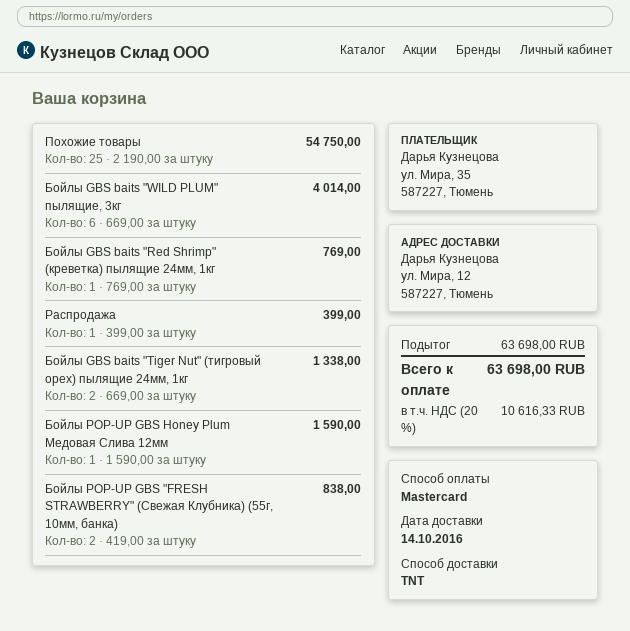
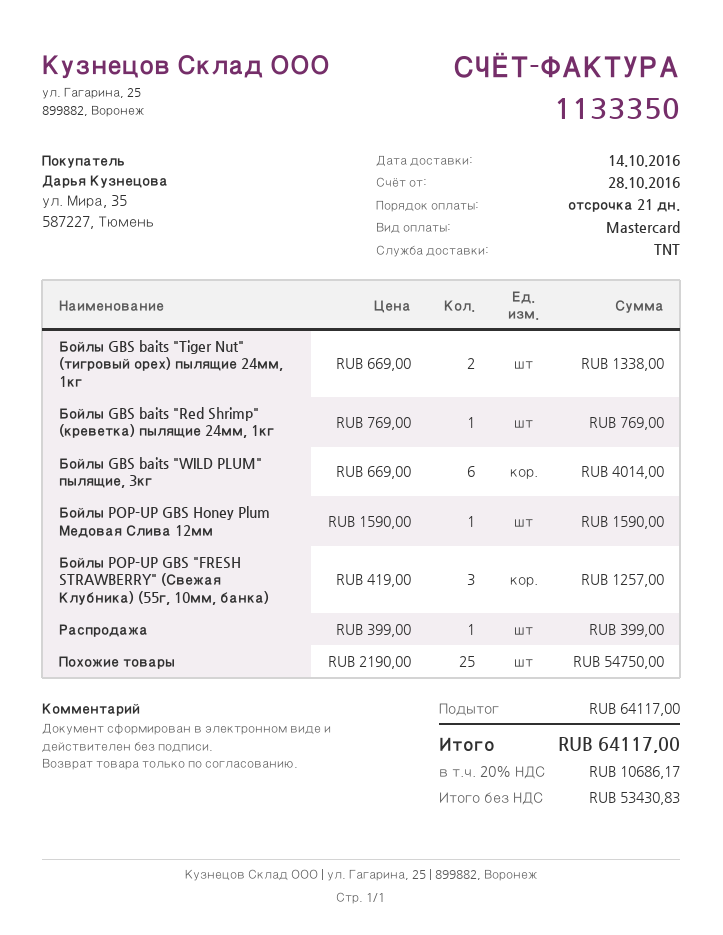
Бойлы POP-UP GBS "FRESH STRAWBERRY" (Свежая Клубника) (55г, 10мм, банка): 2 x 419.00 = 838.00 -> 3 x 419.00 = 1257.00
subtotal: 63698.00 -> 64117.00
tax: 20% = 10616.33 -> 20% = 10686.17
total: 63698.00 -> 64117.00

